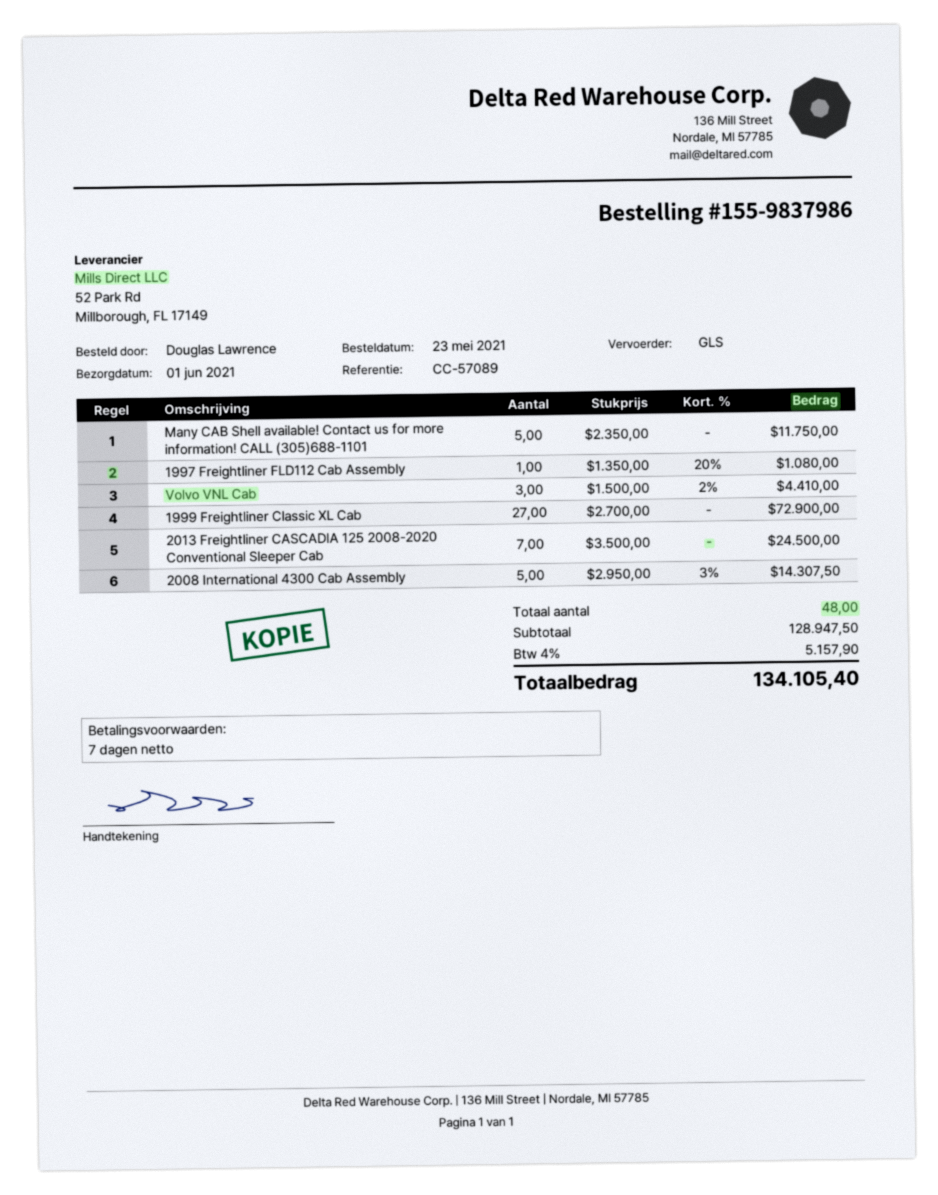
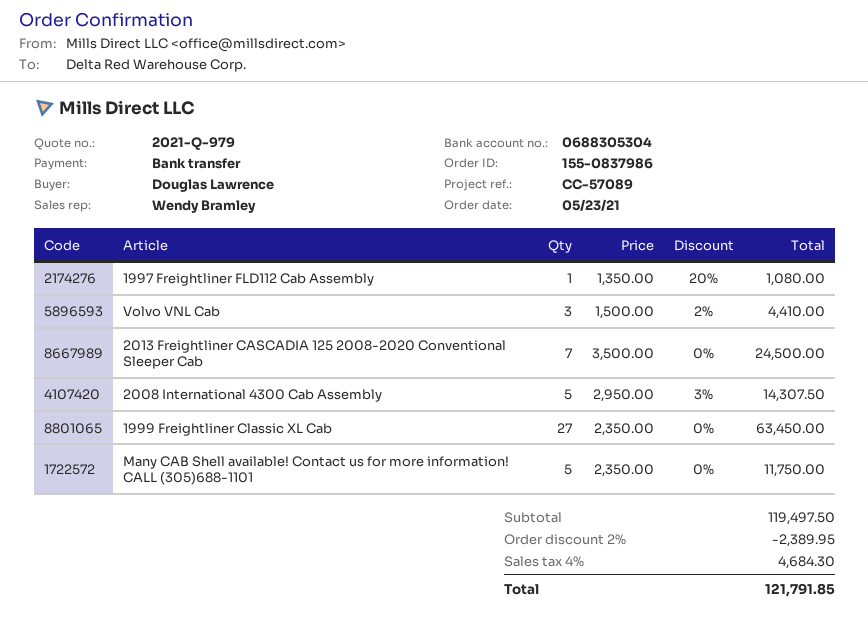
order number: 155-9837986 -> 155-0837986
1999 Freightliner Classic XL Cab: 27 x 2700.00 = 72900.00 -> 27 x 2350.00 = 63450.00
subtotal: 128947.50 -> 119497.50
discount: none -> 2% = 2389.95
tax: 4% = 5157.90 -> 4% = 4684.30
total: 134105.40 -> 121791.85

